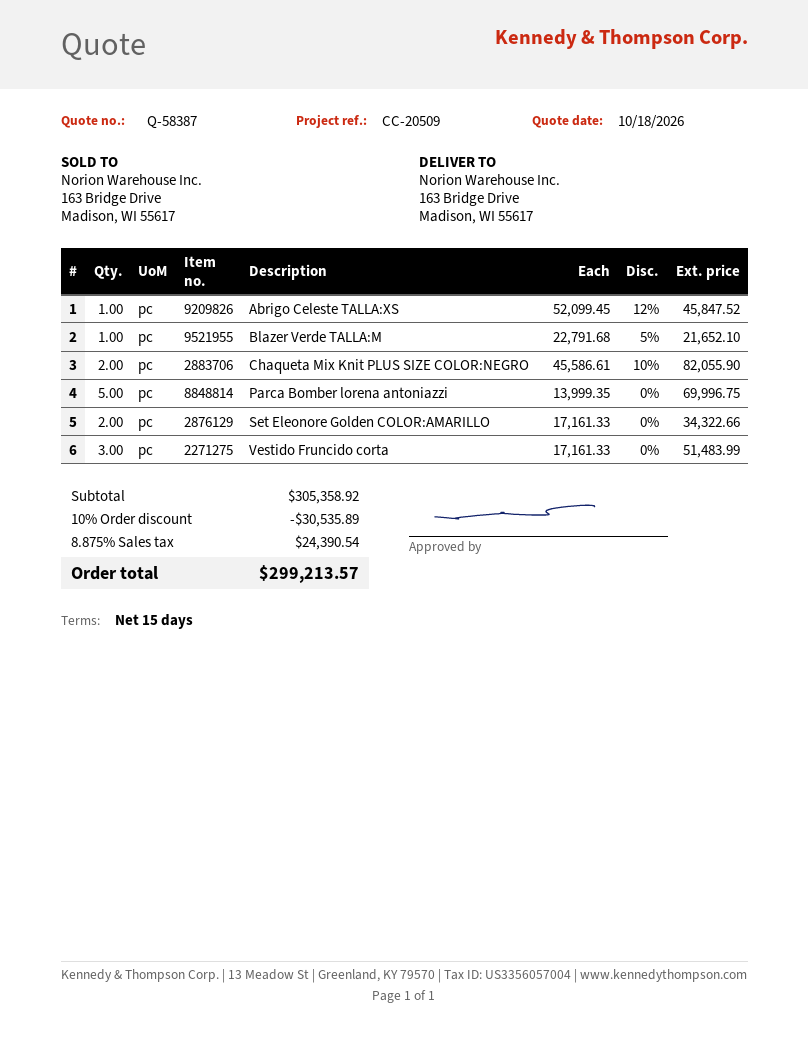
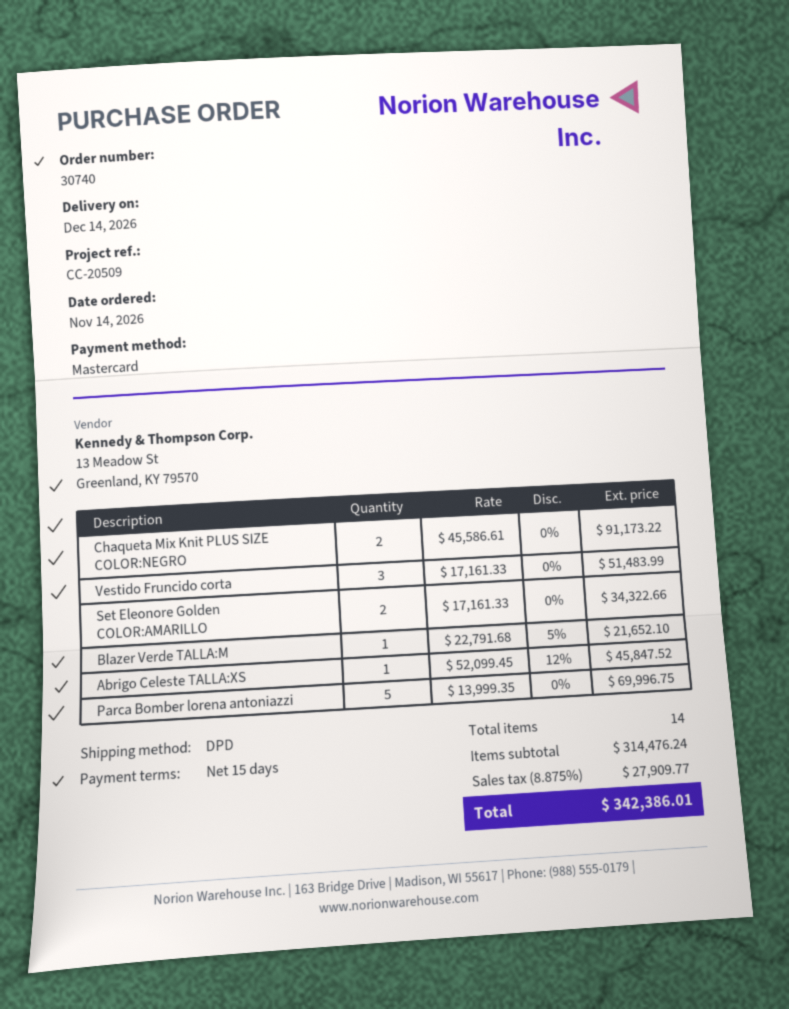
Chaqueta Mix Knit PLUS SIZE COLOR:NEGRO: 2 x 45586.61 - 10% = 82055.90 -> 2 x 45586.61 = 91173.22
subtotal: 305358.92 -> 314476.24
discount: 10% = 30535.89 -> none
tax: 8.875% = 24390.54 -> 8.875% = 27909.77
total: 299213.57 -> 342386.01

